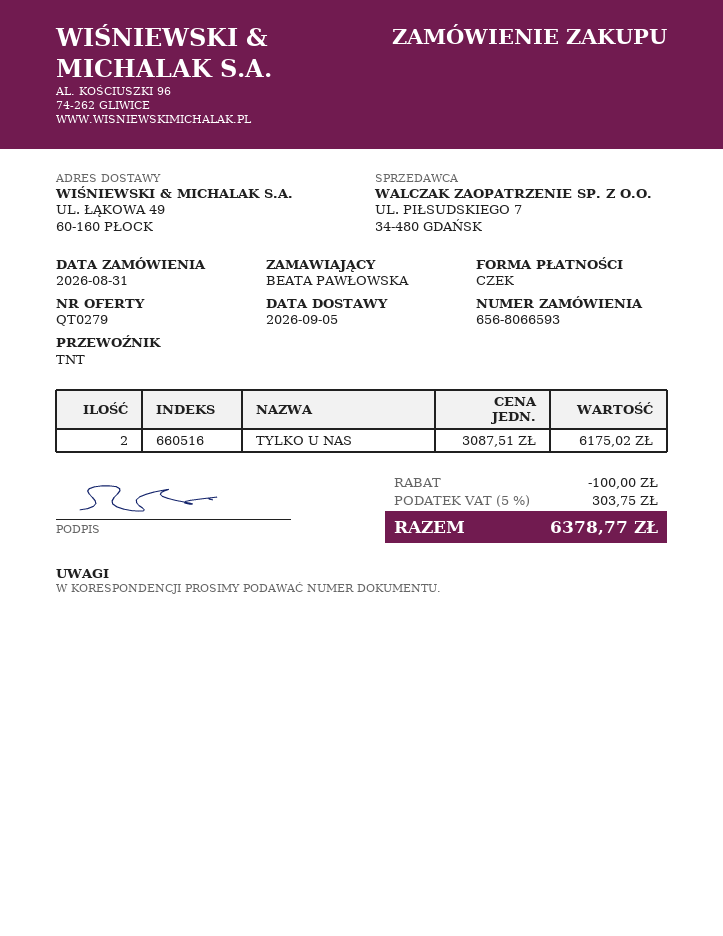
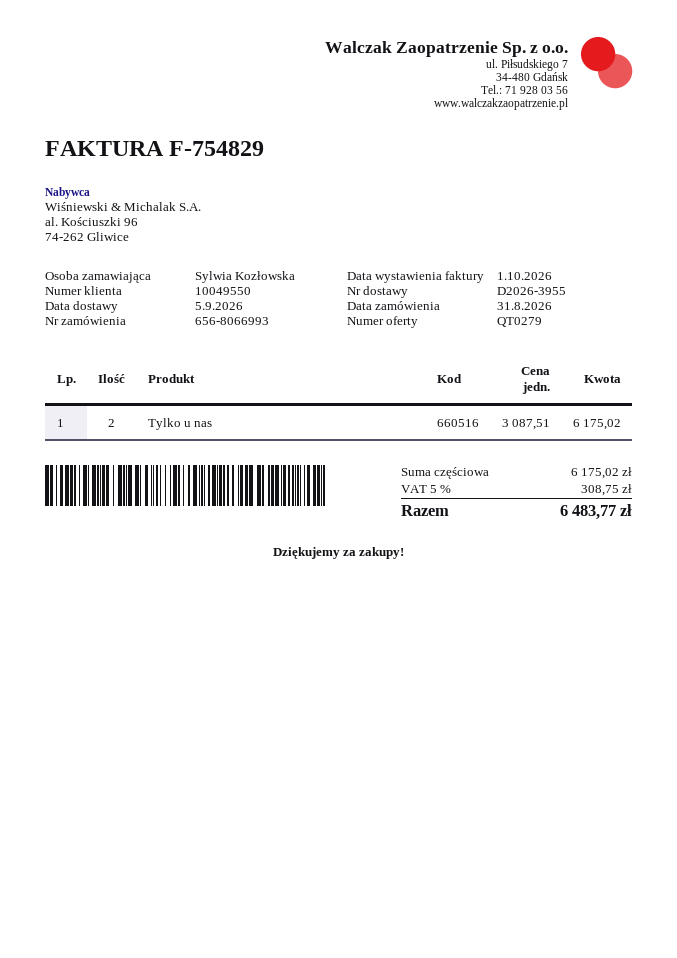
order number: 656-8066593 -> 656-8066993
ordered by: BEATA PAWŁOWSKA -> Sylwia Kozłowska
discount: 100.00 -> none
tax: 5% = 303.75 -> 5% = 308.75
total: 6378.77 -> 6483.77

